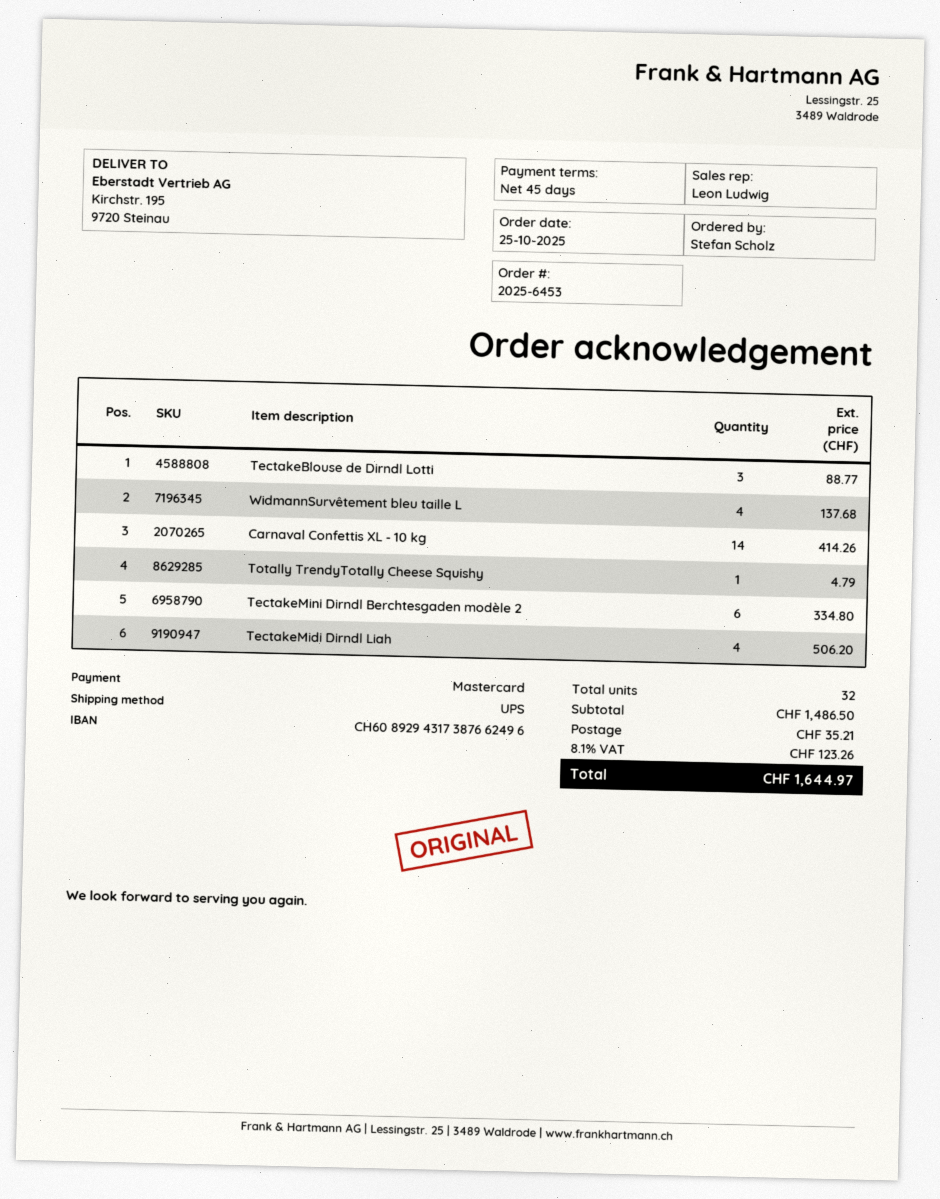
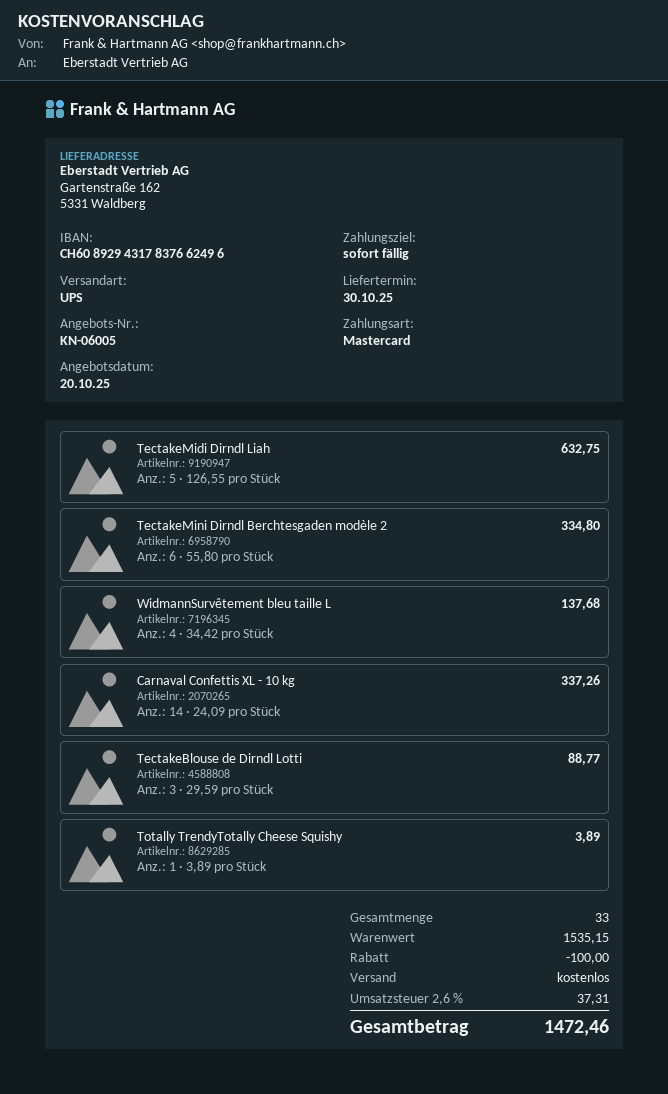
payment terms: 45 days -> on receipt
bank account: CH6089294317387662496 -> CH6089294317837662496
ship to: Kirchstr. 195, 9720 Steinau -> Gartenstraße 162, 5331 Waldberg
Carnaval Confettis XL - 10 kg: 14 for 414.26 -> 14 for 337.26
Totally TrendyTotally Cheese Squishy: 1 for 4.79 -> 1 for 3.89
TectakeMidi Dirndl Liah: 4 for 506.20 -> 5 for 632.75
total quantity: 32 -> 33
subtotal: 1486.50 -> 1535.15
discount: none -> 100.00
shipping: 35.21 -> 0.00
tax: 8.1% = 123.26 -> 2.6% = 37.31
total: 1644.97 -> 1472.46

